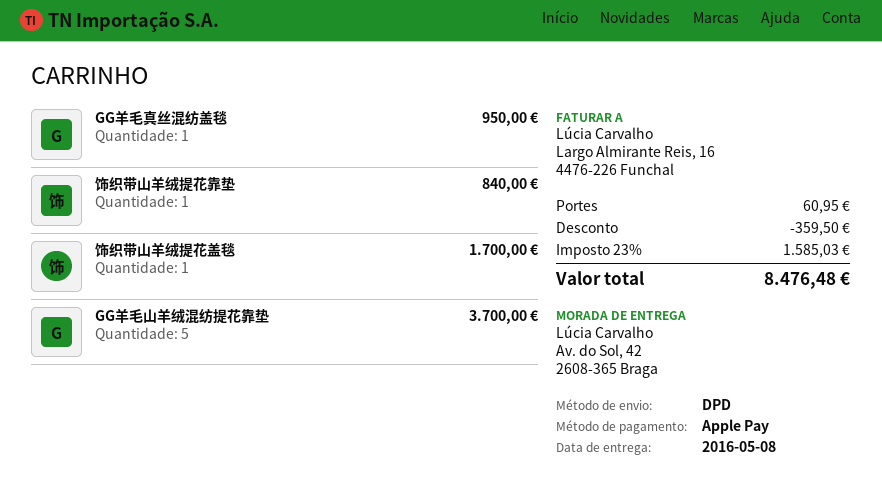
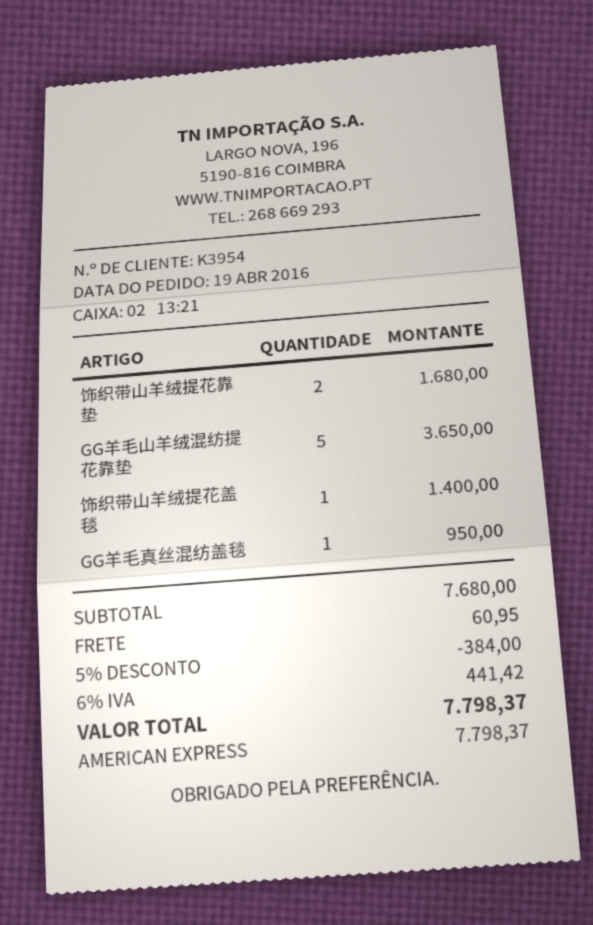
payment method: Apple Pay -> American Express
饰织带山羊绒提花靠垫: 1 for 840.00 -> 2 for 1680.00
饰织带山羊绒提花盖毯: 1 for 1700.00 -> 1 for 1400.00
GG羊毛山羊绒混纺提花靠垫: 5 for 3700.00 -> 5 for 3650.00
discount: 359.50 -> 384.00
tax: 23% = 1585.03 -> 6% = 441.42
total: 8476.48 -> 7798.37

